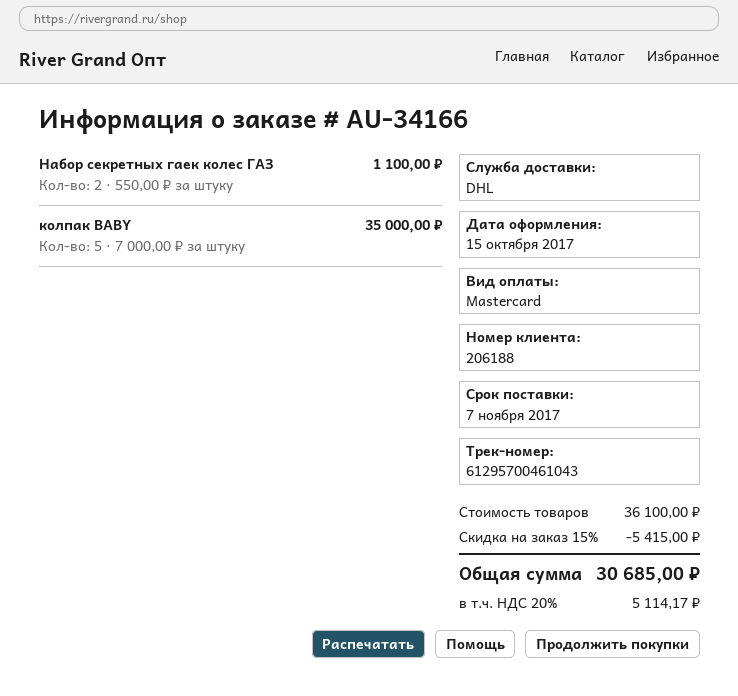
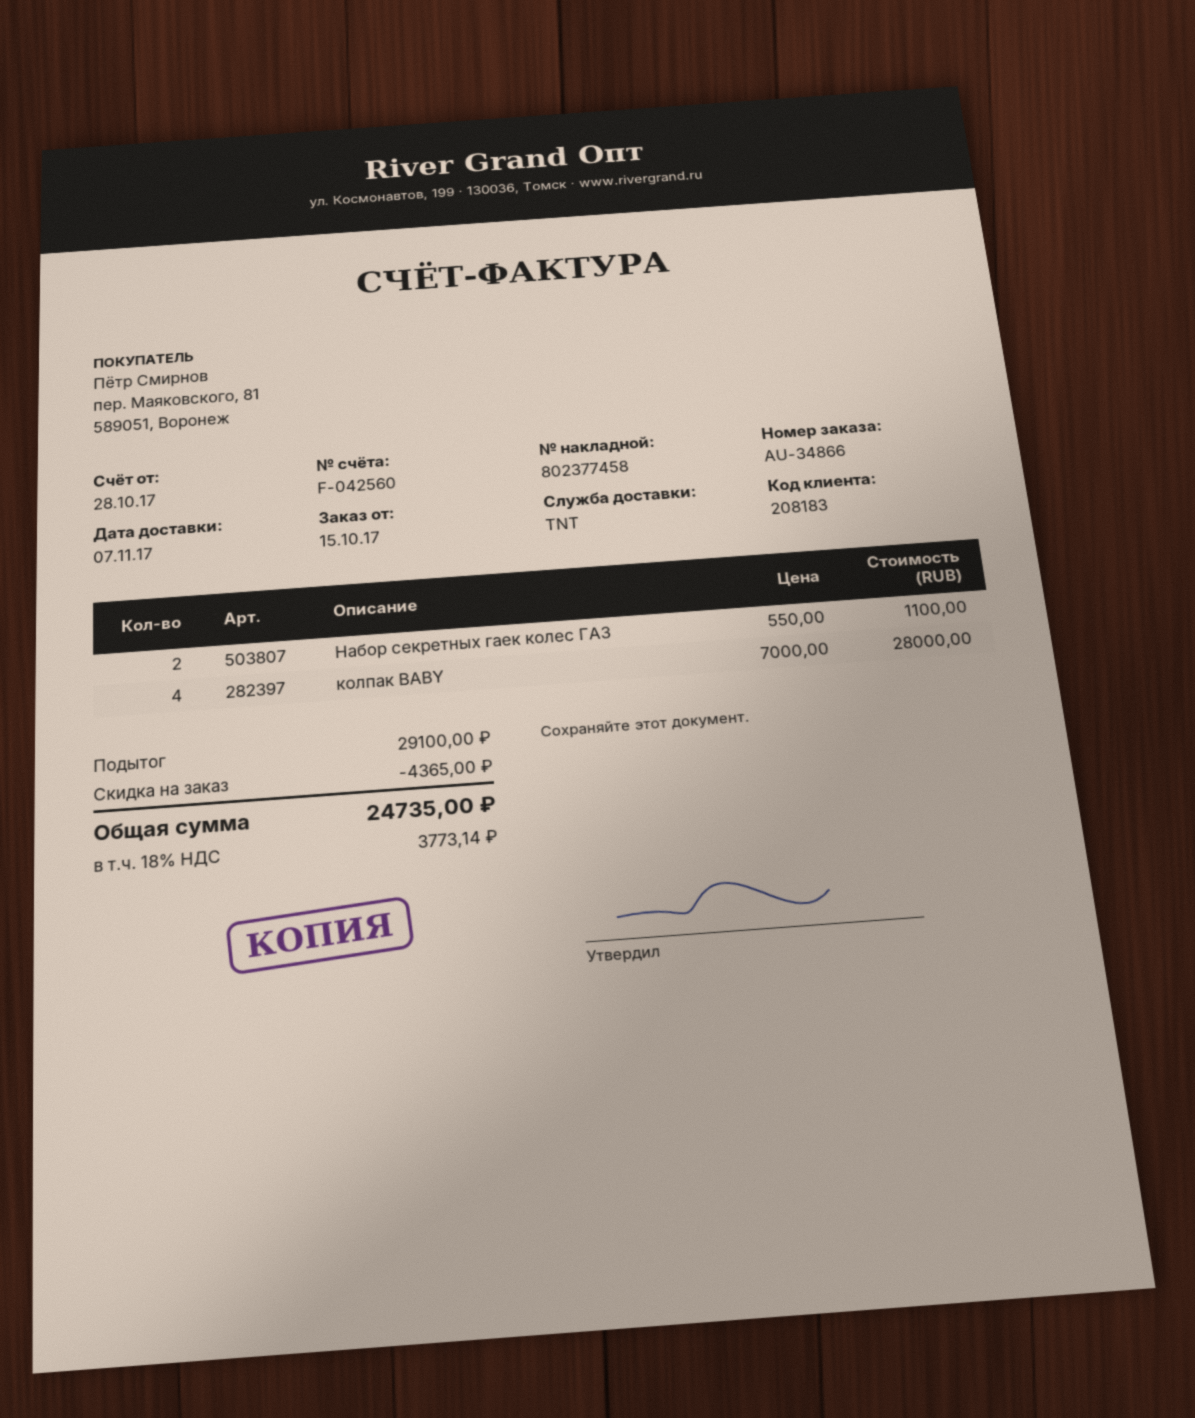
order number: AU-34166 -> AU-34866
customer number: 206188 -> 208183
shipping method: DHL -> TNT
колпак BABY: 5 x 7000.00 = 35000.00 -> 4 x 7000.00 = 28000.00
subtotal: 36100.00 -> 29100.00
discount: 5415.00 -> 4365.00
tax: 20% = 5114.17 -> 18% = 3773.14
total: 30685.00 -> 24735.00

